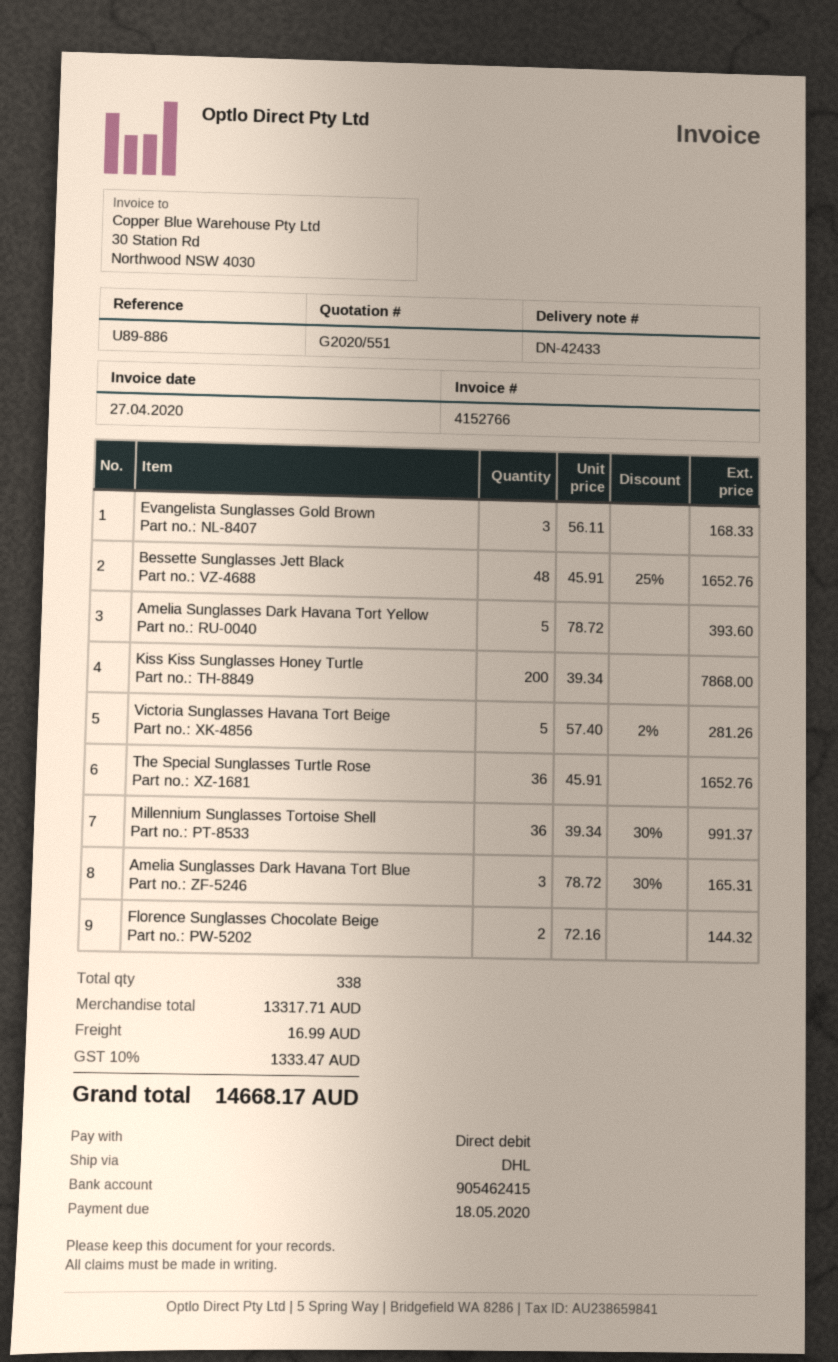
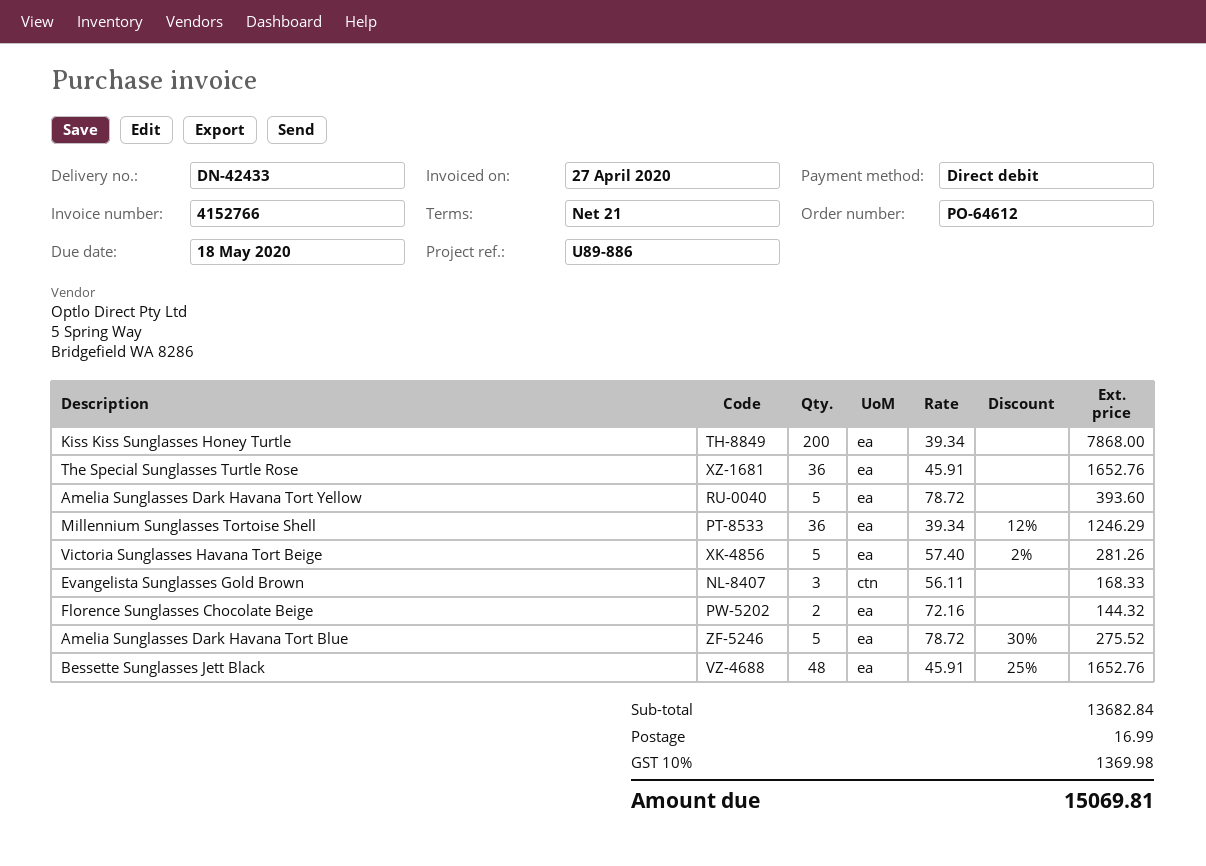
Millennium Sunglasses Tortoise Shell: 36 x 39.34 - 30% = 991.37 -> 36 x 39.34 - 12% = 1246.29
Amelia Sunglasses Dark Havana Tort Blue: 3 x 78.72 - 30% = 165.31 -> 5 x 78.72 - 30% = 275.52
subtotal: 13317.71 -> 13682.84
tax: 10% = 1333.47 -> 10% = 1369.98
total: 14668.17 -> 15069.81

